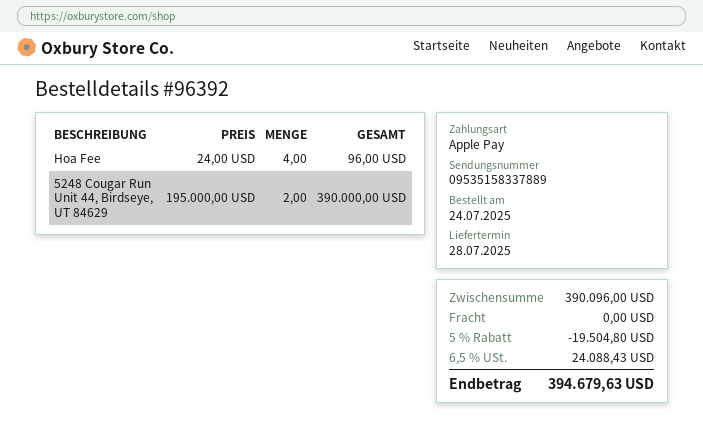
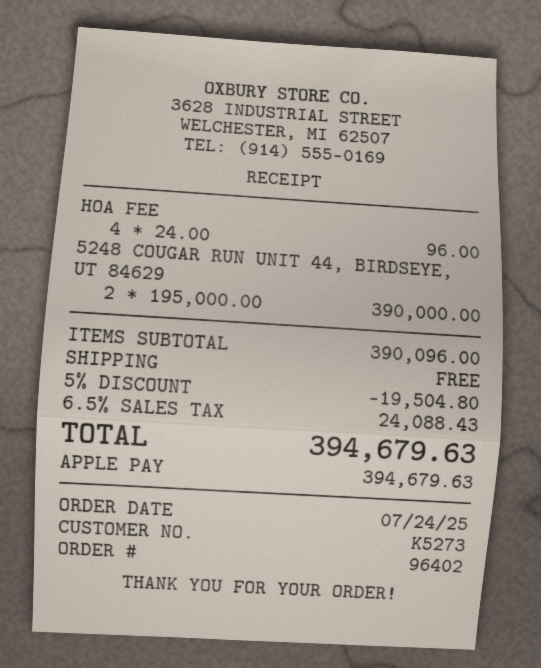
order number: 96392 -> 96402

